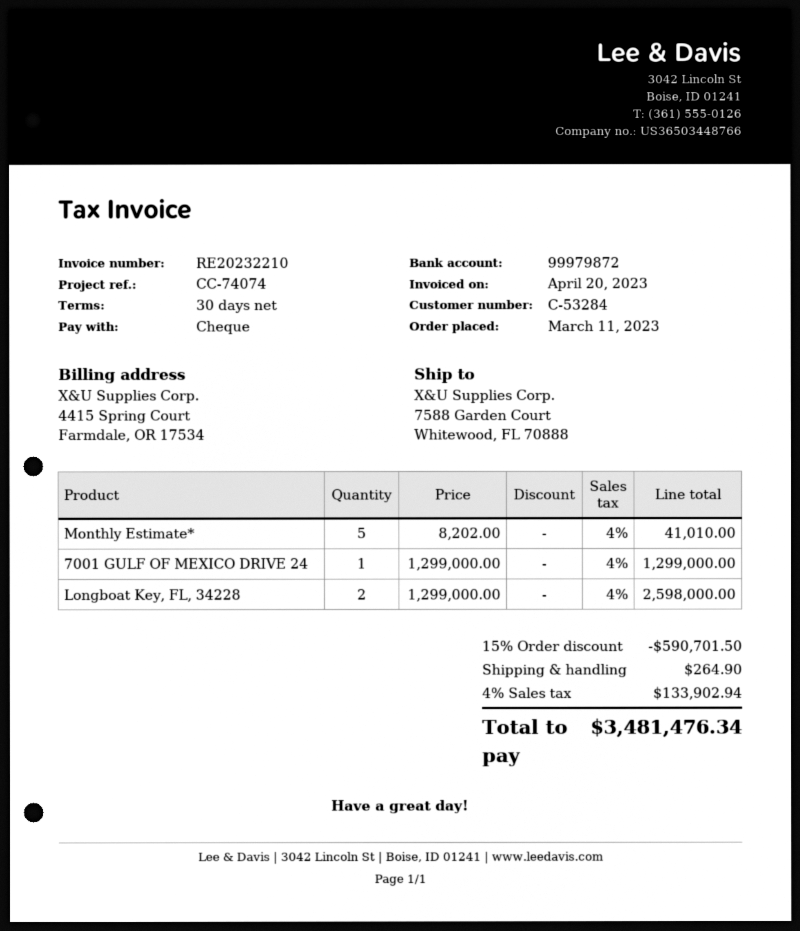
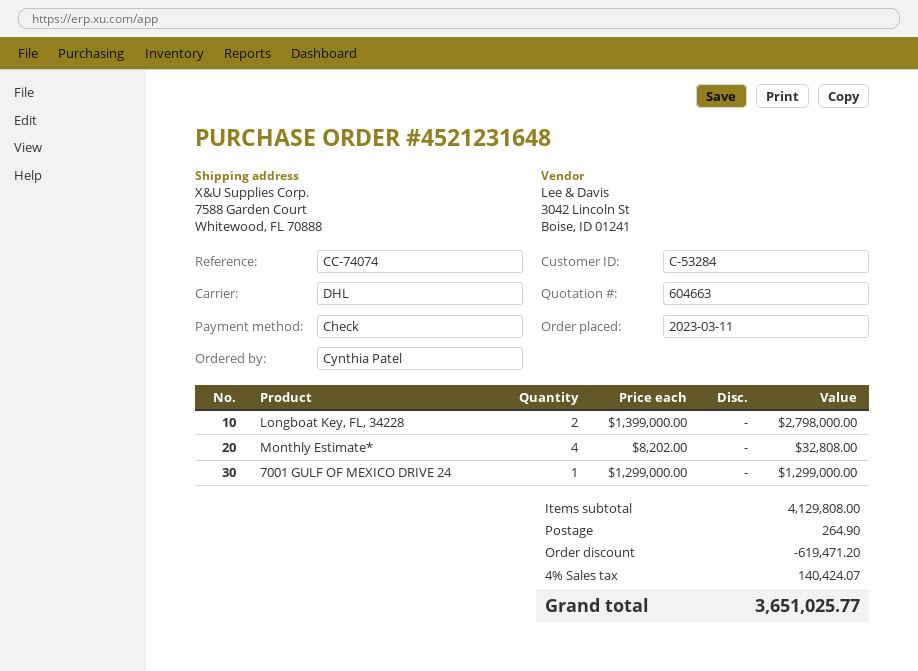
Monthly Estimate*: 5 x 8202.00 = 41010.00 -> 4 x 8202.00 = 32808.00
Longboat Key, FL, 34228: 2 x 1299000.00 = 2598000.00 -> 2 x 1399000.00 = 2798000.00
discount: 590701.50 -> 619471.20
tax: 4% = 133902.94 -> 4% = 140424.07
total: 3481476.34 -> 3651025.77

